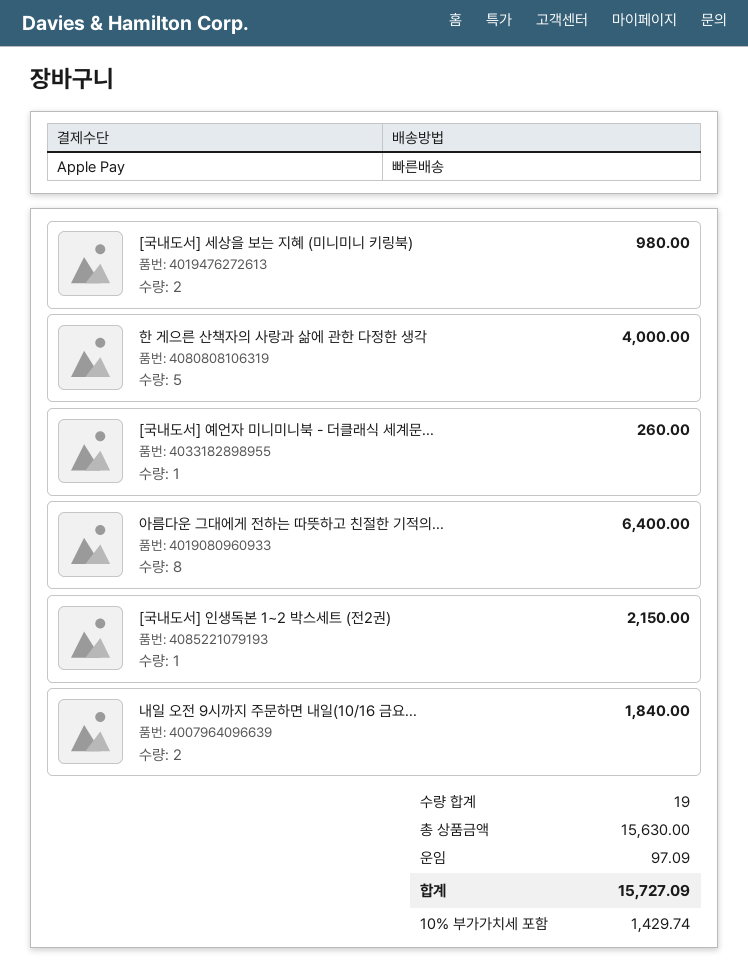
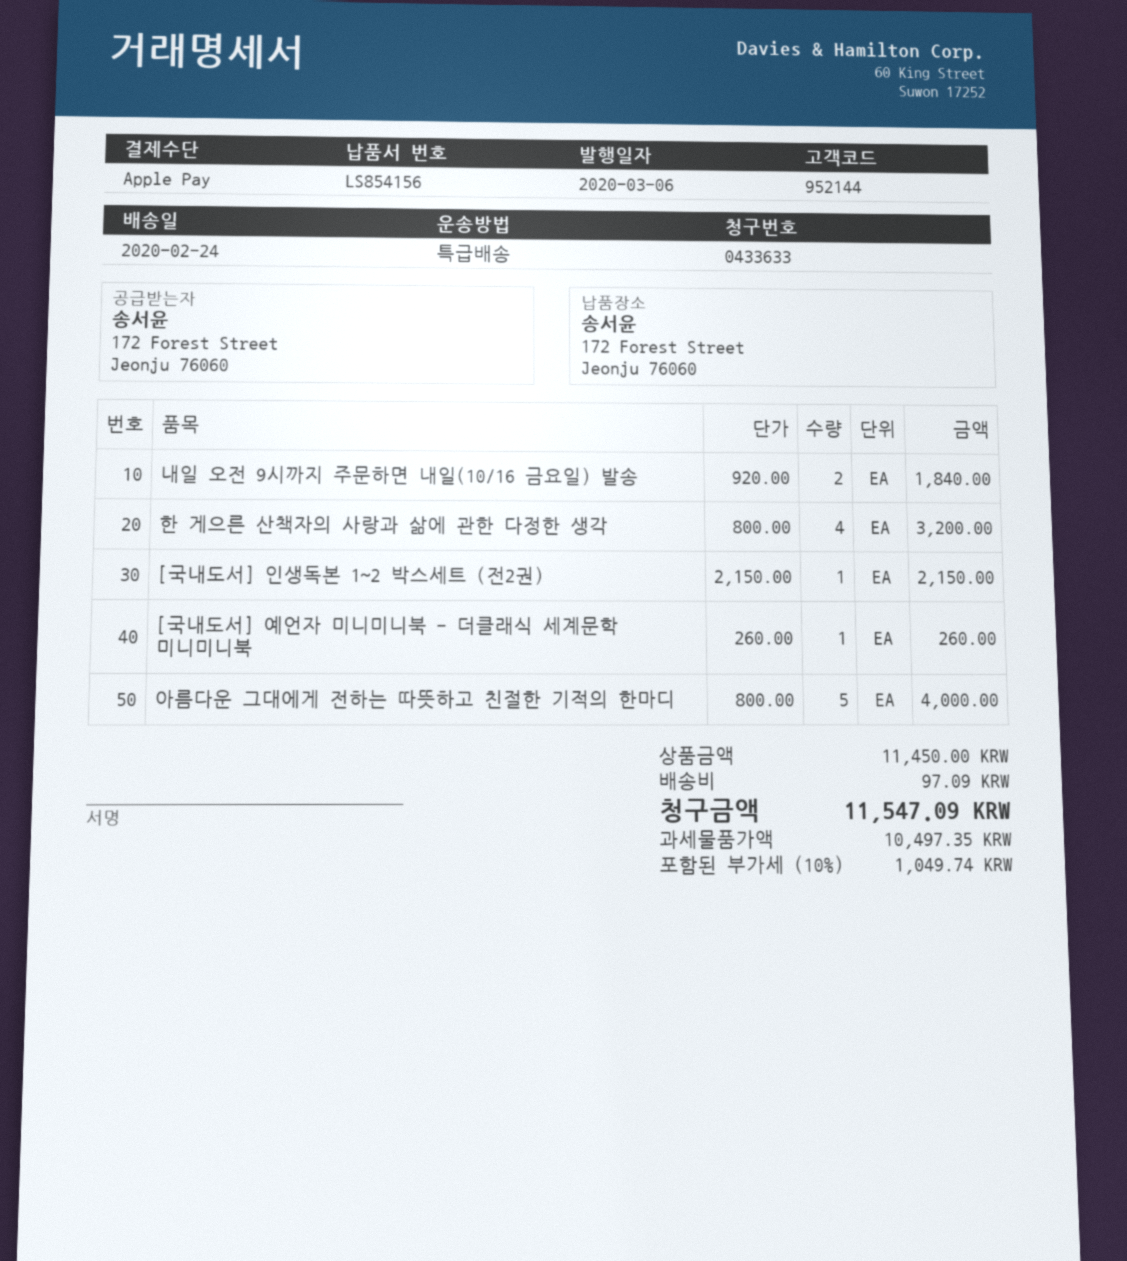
[국내도서] 세상을 보는 지혜 (미니미니 키링북): 2 for 980.00 -> none
한 게으른 산책자의 사랑과 삶에 관한 다정한 생각: 5 for 4000.00 -> 4 for 3200.00
아름다운 그대에게 전하는 따뜻하고 친절한 기적의...: 8 for 6400.00 -> 5 for 4000.00
subtotal: 15630.00 -> 11450.00
tax: 10% = 1429.74 -> 10% = 1049.74
total: 15727.09 -> 11547.09

